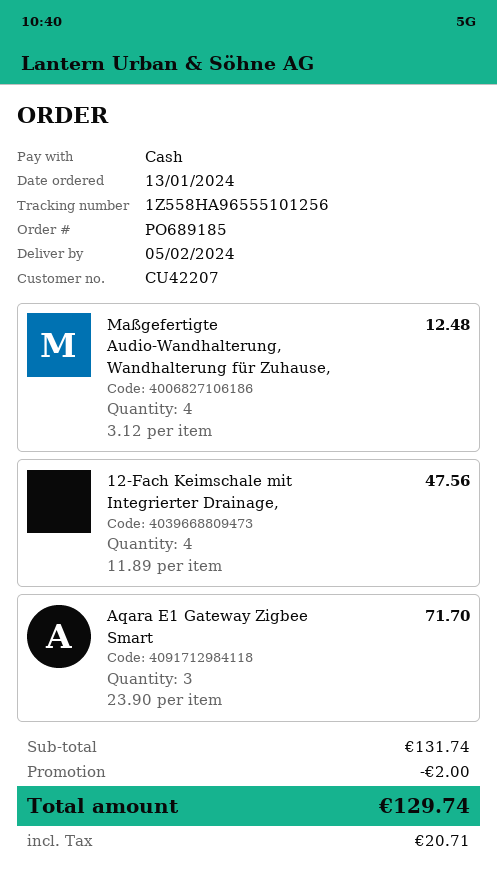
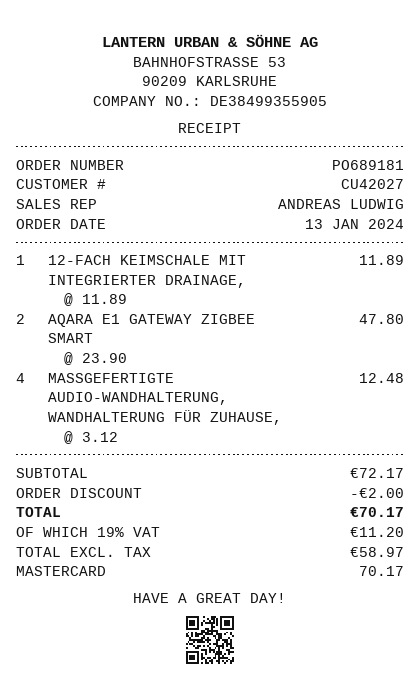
order number: PO689185 -> PO689181
customer number: CU42207 -> CU42027
payment method: cash -> Mastercard
12-Fach Keimschale mit Integrierter Drainage,: 4 x 11.89 = 47.56 -> 1 x 11.89 = 11.89
Aqara E1 Gateway Zigbee Smart: 3 x 23.90 = 71.70 -> 2 x 23.90 = 47.80
subtotal: 131.74 -> 72.17
tax: 20.71 -> 11.20
total: 129.74 -> 70.17

